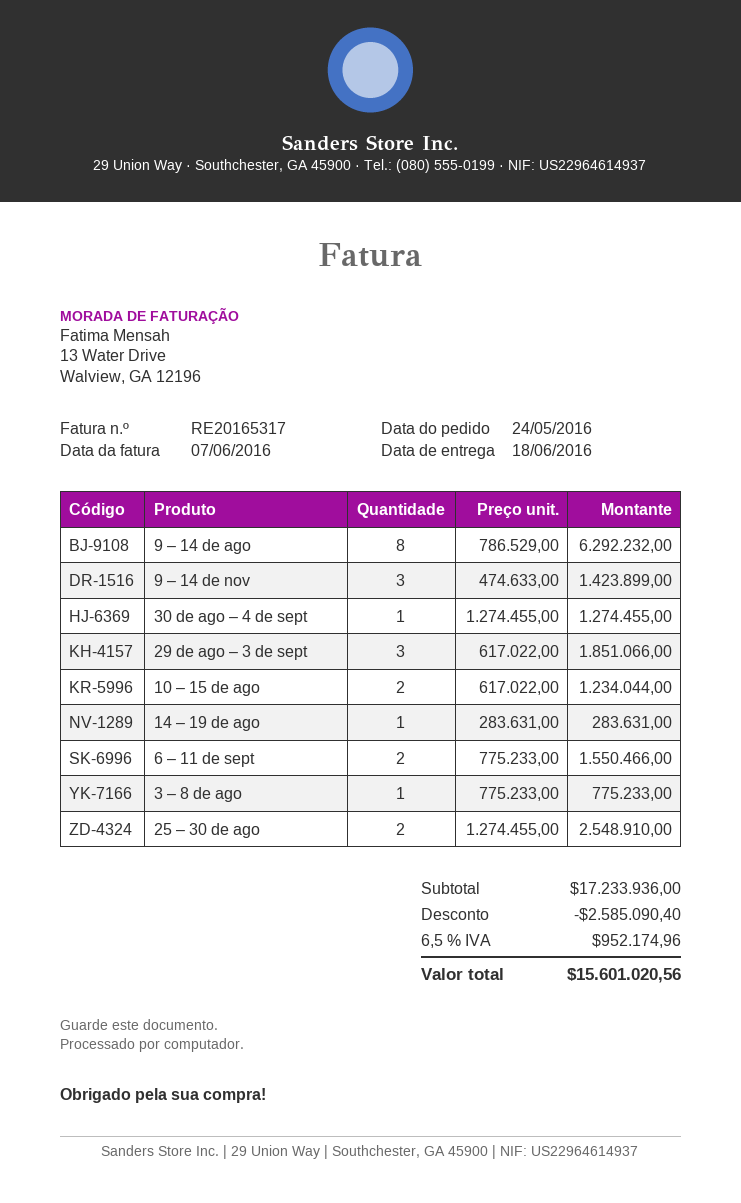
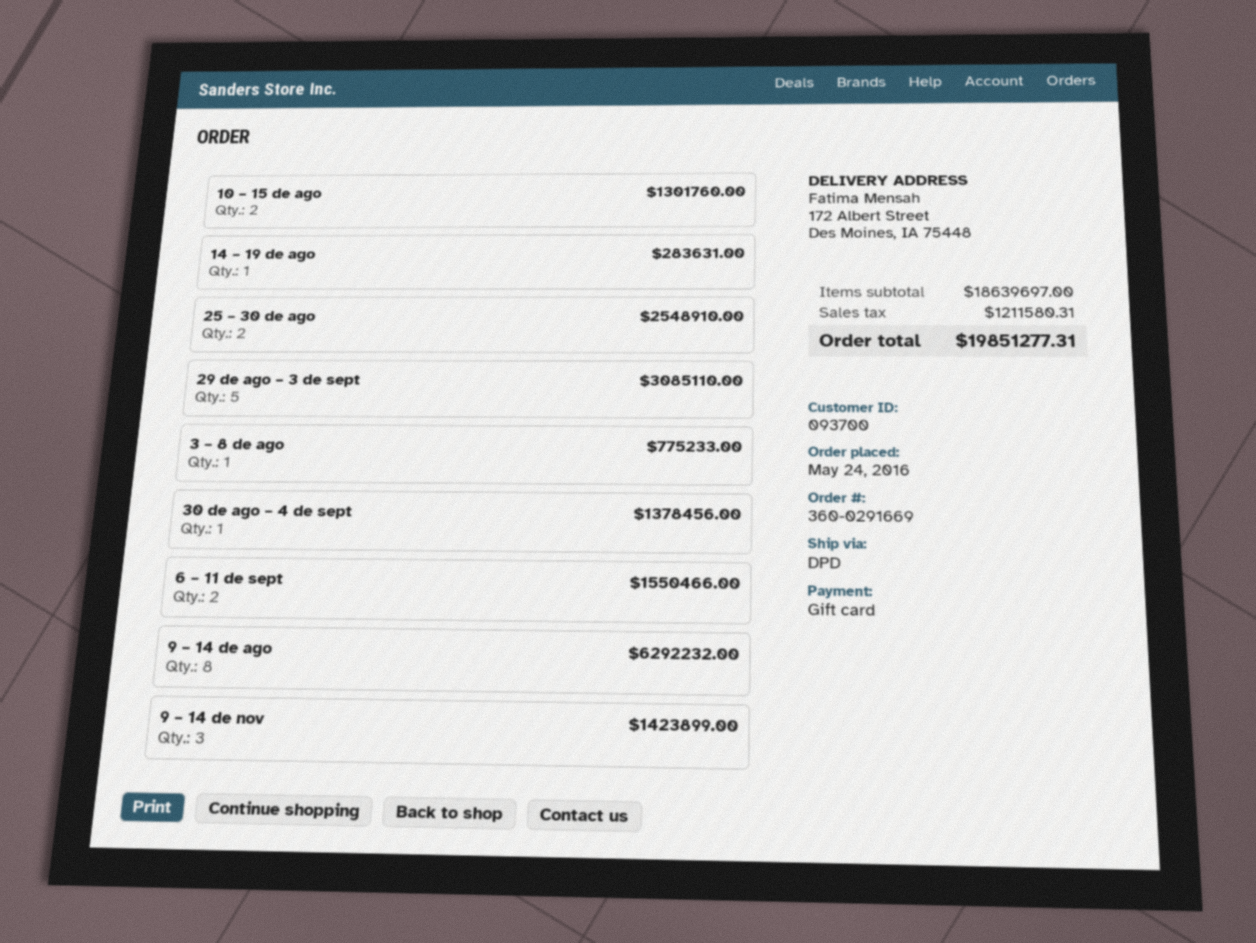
30 de ago – 4 de sept: 1 for 1274455.00 -> 1 for 1378456.00
29 de ago – 3 de sept: 3 for 1851066.00 -> 5 for 3085110.00
10 – 15 de ago: 2 for 1234044.00 -> 2 for 1301760.00
subtotal: 17233936.00 -> 18639697.00
discount: 2585090.40 -> none
tax: 952174.96 -> 1211580.31
total: 15601020.56 -> 19851277.31

